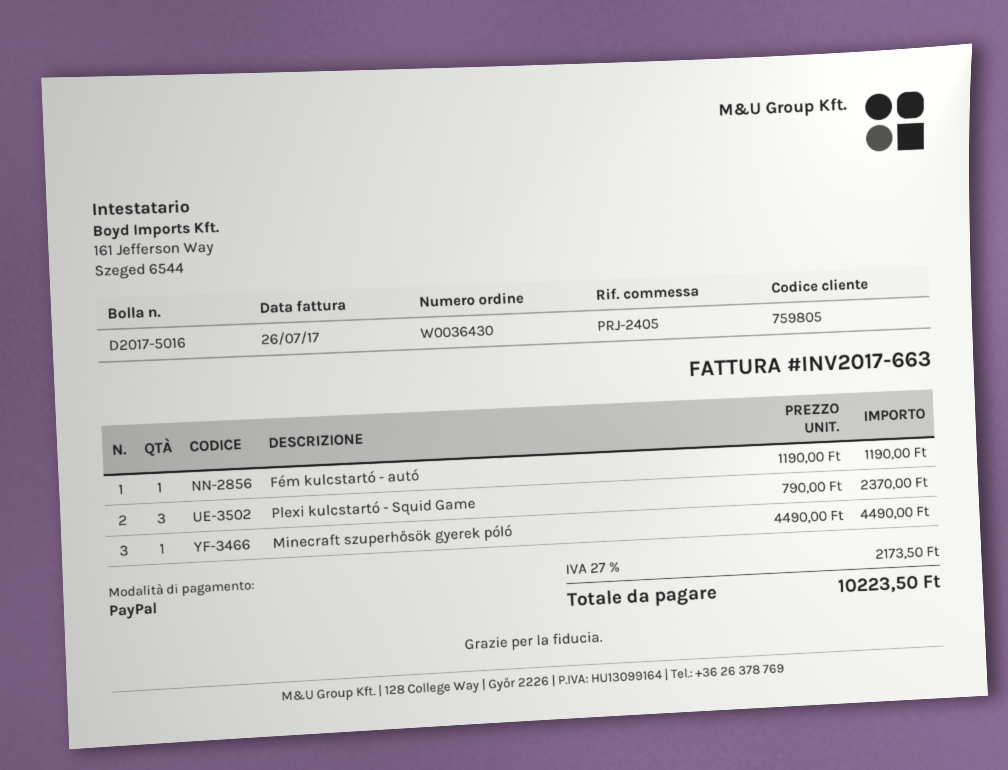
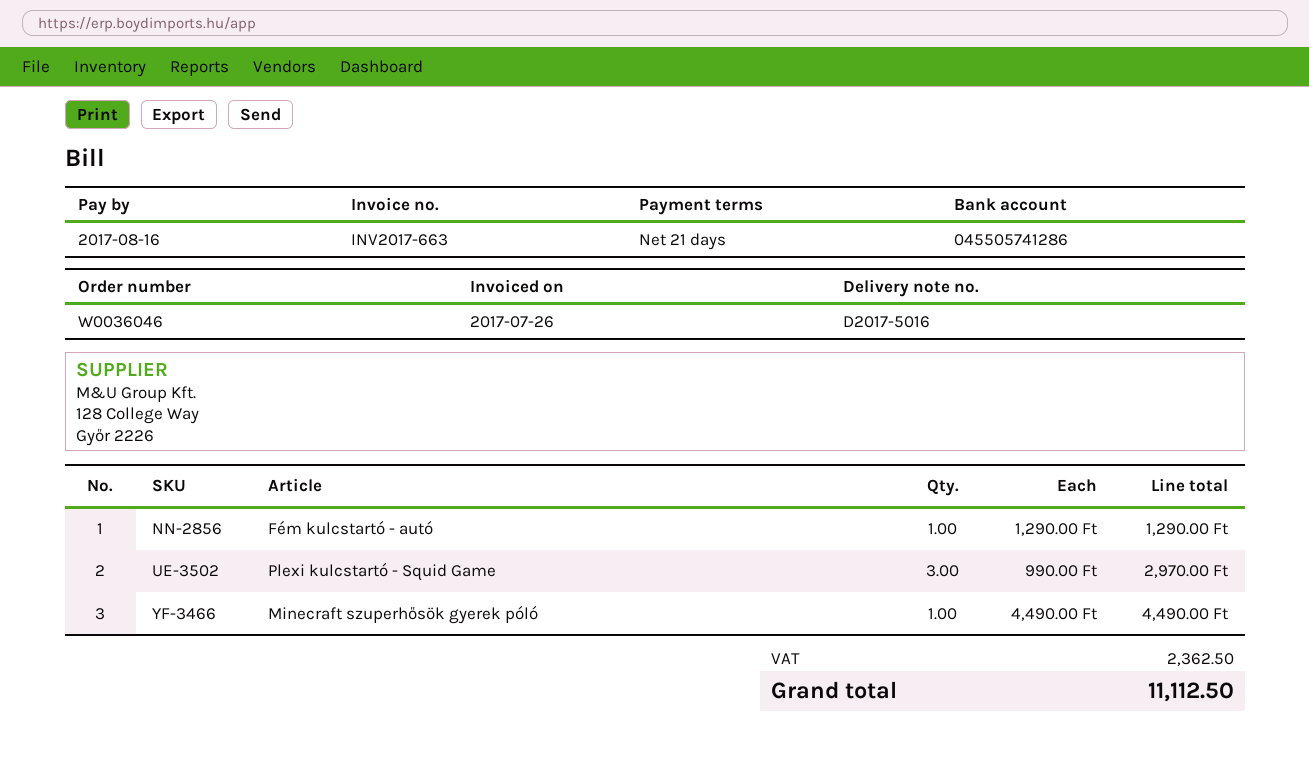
order number: W0036430 -> W0036046
Fém kulcstartó - autó: 1 x 1190.00 = 1190.00 -> 1 x 1290.00 = 1290.00
Plexi kulcstartó - Squid Game: 3 x 790.00 = 2370.00 -> 3 x 990.00 = 2970.00
tax: 2173.50 -> 2362.50
total: 10223.50 -> 11112.50

